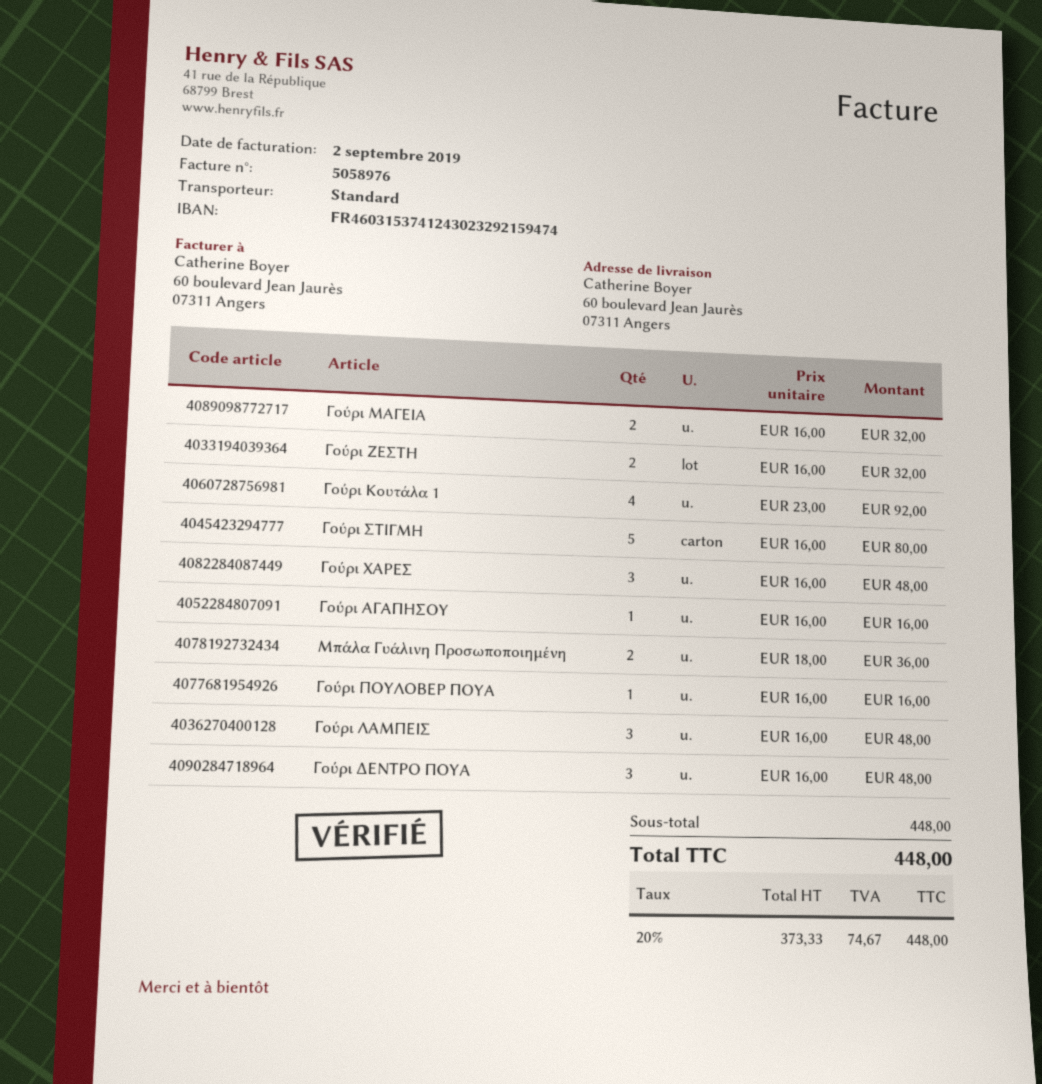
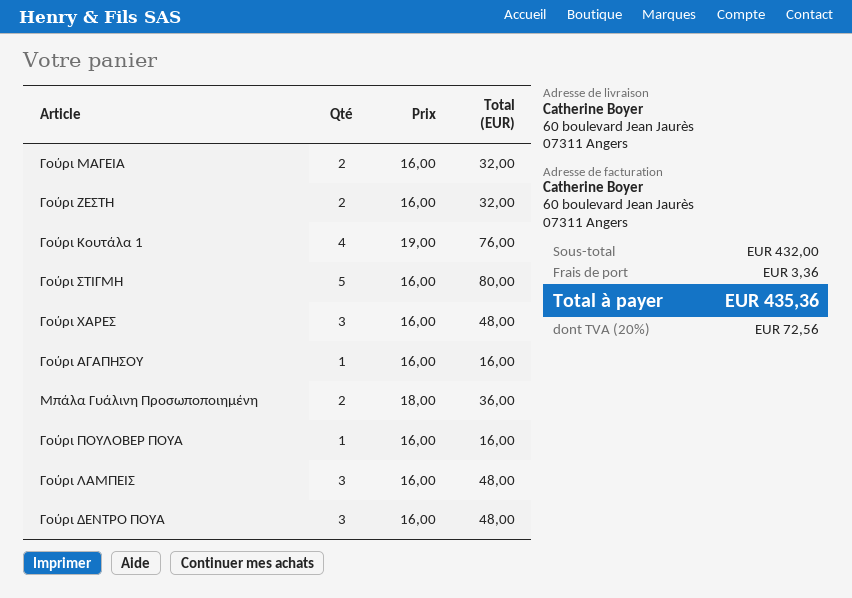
Γούρι Κουτάλα 1: 4 x 23.00 = 92.00 -> 4 x 19.00 = 76.00
subtotal: 448.00 -> 432.00
shipping: none -> 3.36
tax: 20% = 74.67 -> 20% = 72.56
total: 448.00 -> 435.36

